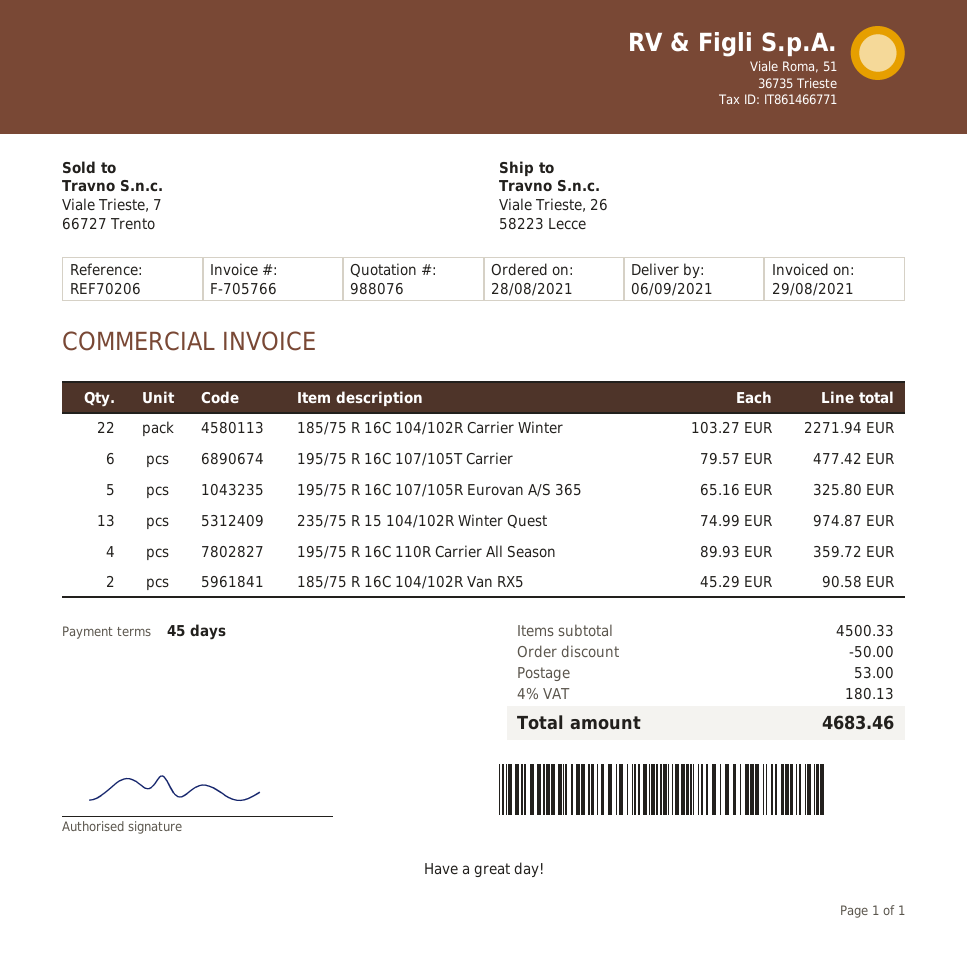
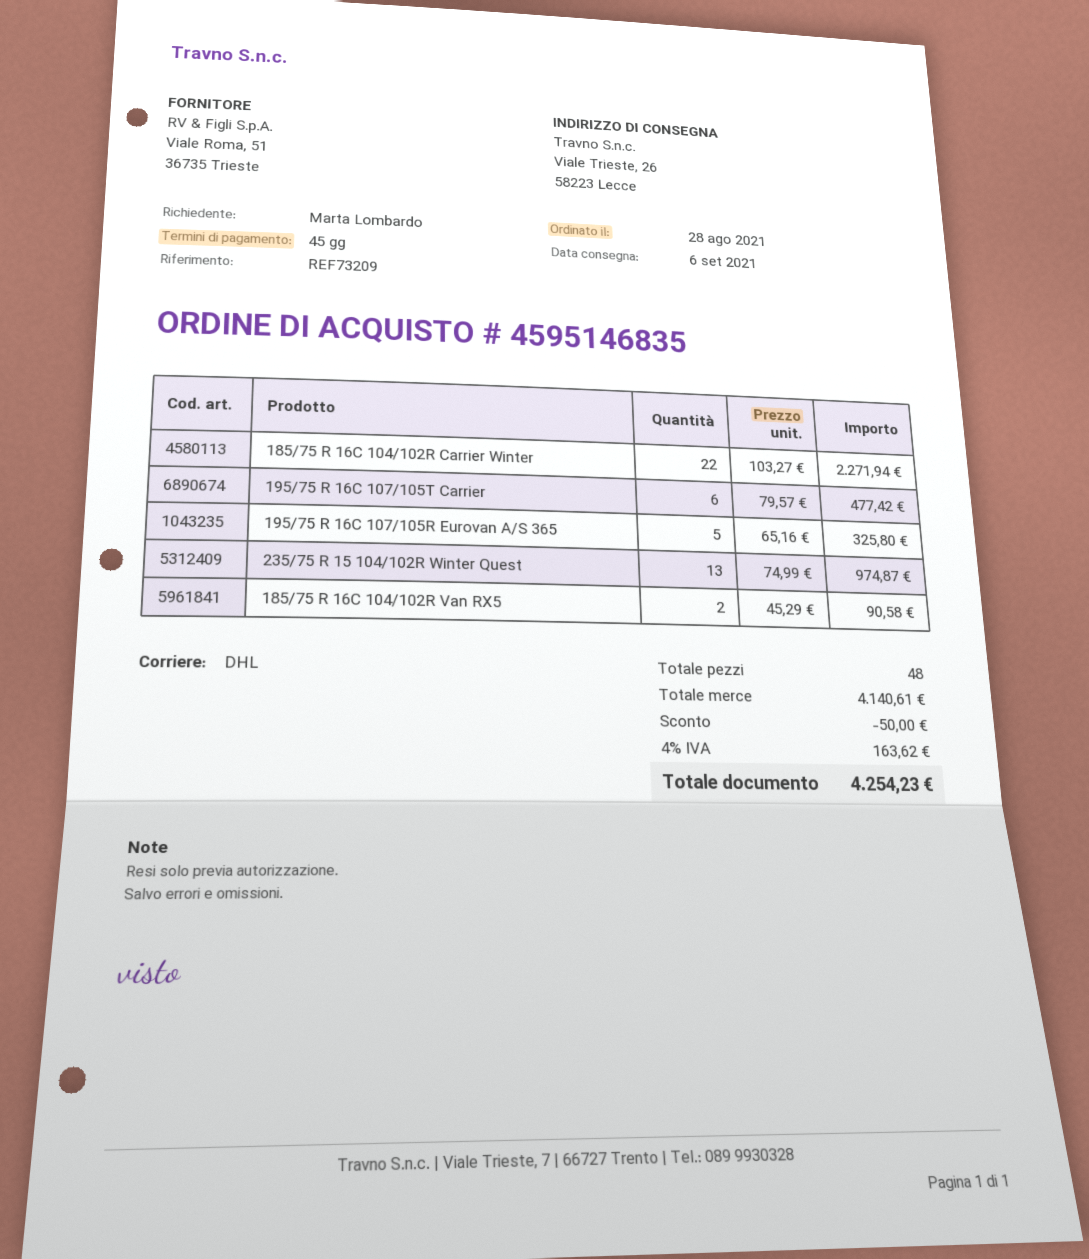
reference: REF70206 -> REF73209
195/75 R 16C 110R Carrier All Season: 4 x 89.93 = 359.72 -> none
subtotal: 4500.33 -> 4140.61
shipping: 53.00 -> none
tax: 4% = 180.13 -> 4% = 163.62
total: 4683.46 -> 4254.23

